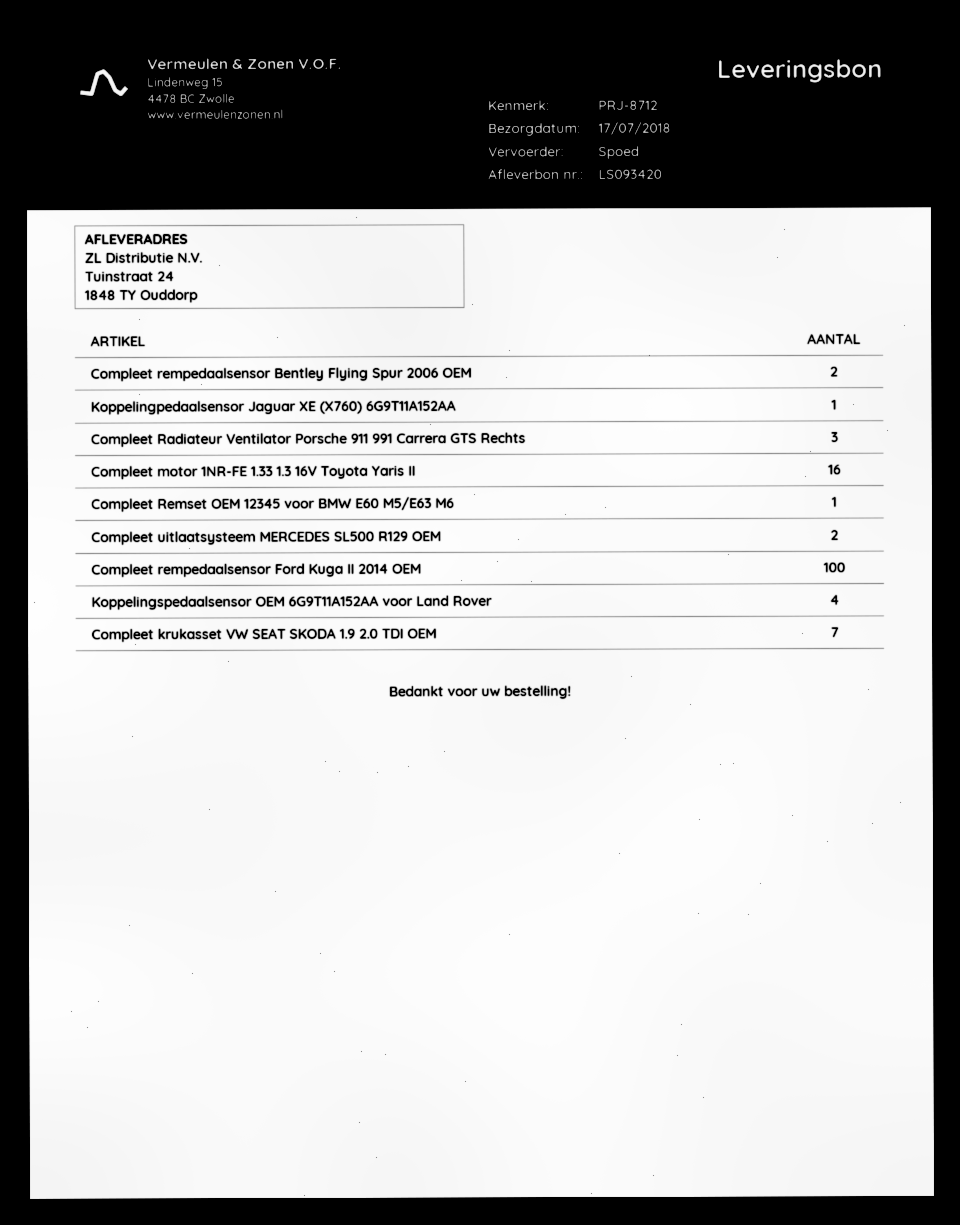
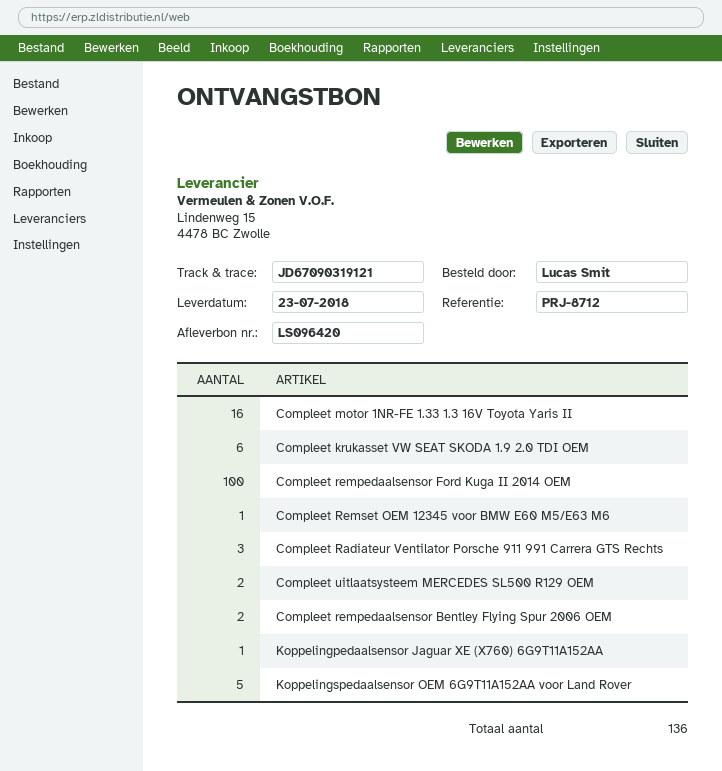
delivery note number: LS093420 -> LS096420
delivery date: 2018-07-17 -> 2018-07-23
Koppelingspedaalsensor OEM 6G9T11A152AA voor Land Rover: 4 -> 5
Compleet krukasset VW SEAT SKODA 1.9 2.0 TDI OEM: 7 -> 6

